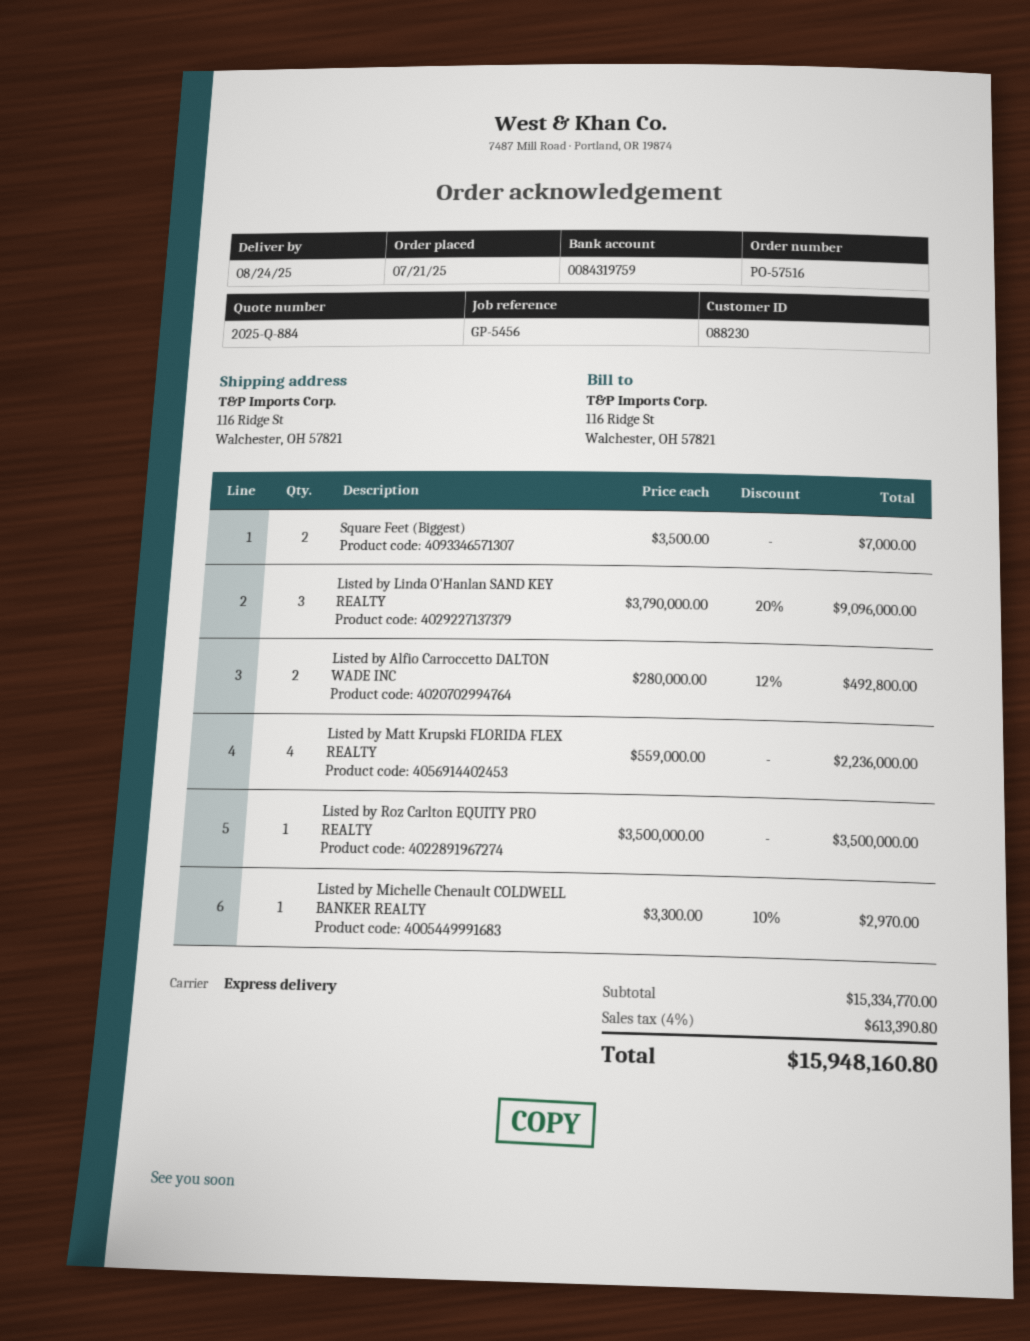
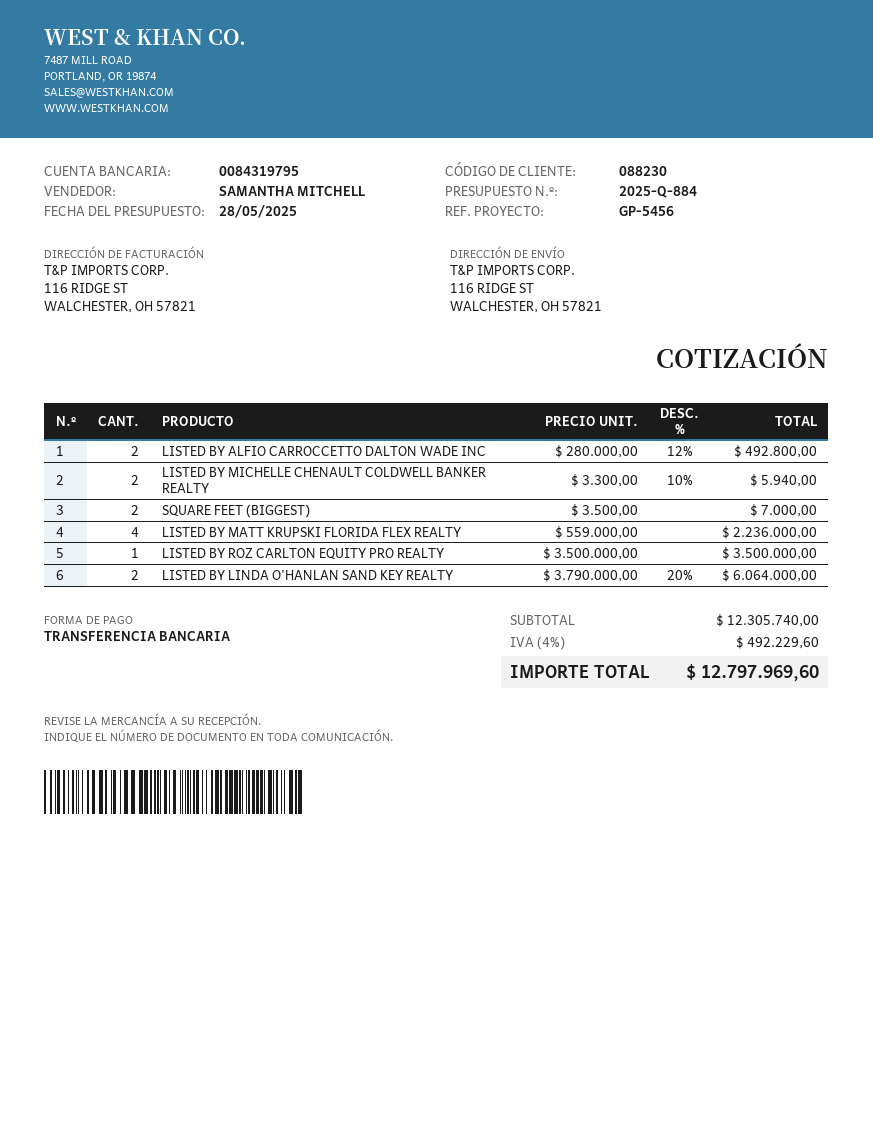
bank account: 0084319759 -> 0084319795
Listed by Linda O'Hanlan SAND KEY REALTY: 3 x 3790000.00 - 20% = 9096000.00 -> 2 x 3790000.00 - 20% = 6064000.00
Listed by Michelle Chenault COLDWELL BANKER REALTY: 1 x 3300.00 - 10% = 2970.00 -> 2 x 3300.00 - 10% = 5940.00
subtotal: 15334770.00 -> 12305740.00
tax: 4% = 613390.80 -> 4% = 492229.60
total: 15948160.80 -> 12797969.60

